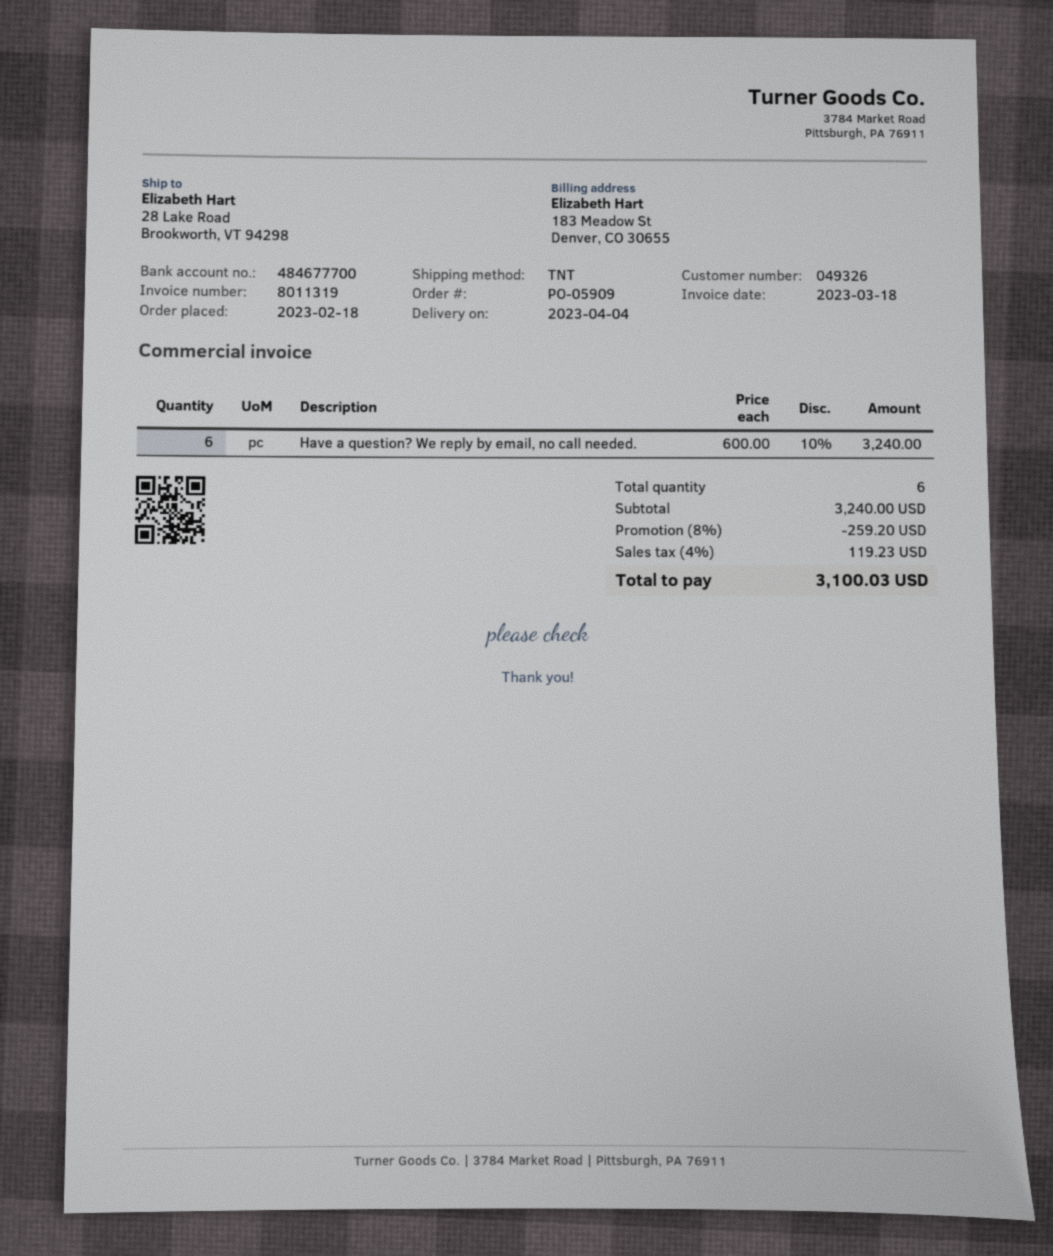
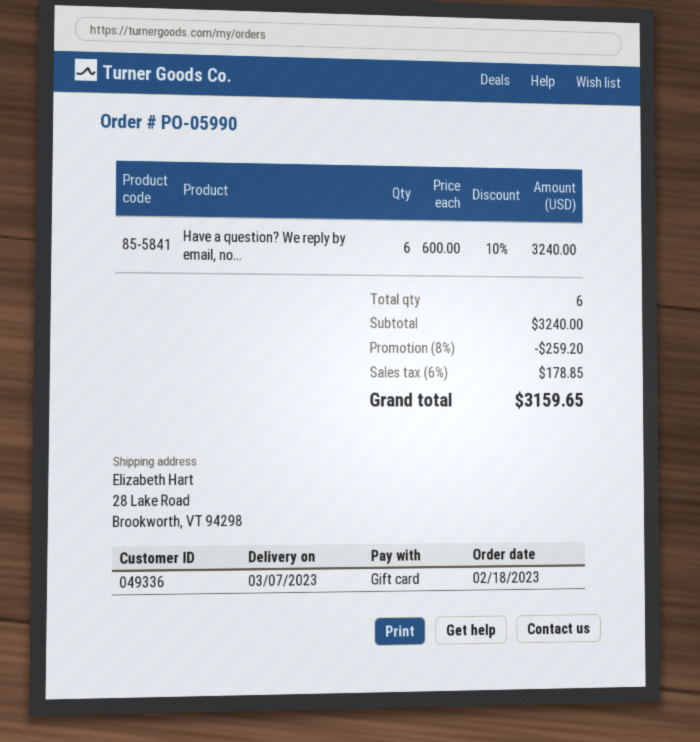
order number: PO-05909 -> PO-05990
delivery date: 2023-04-04 -> 2023-03-07
customer number: 049326 -> 049336
tax: 4% = 119.23 -> 6% = 178.85
total: 3100.03 -> 3159.65

